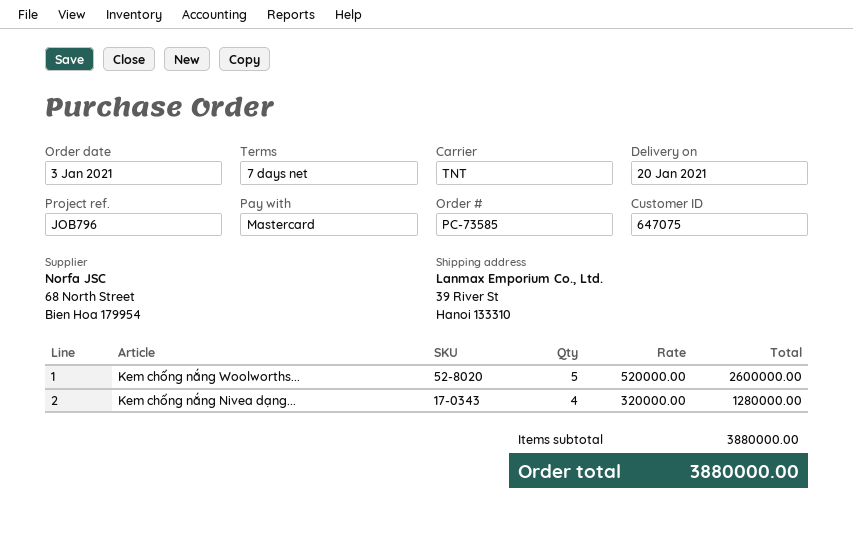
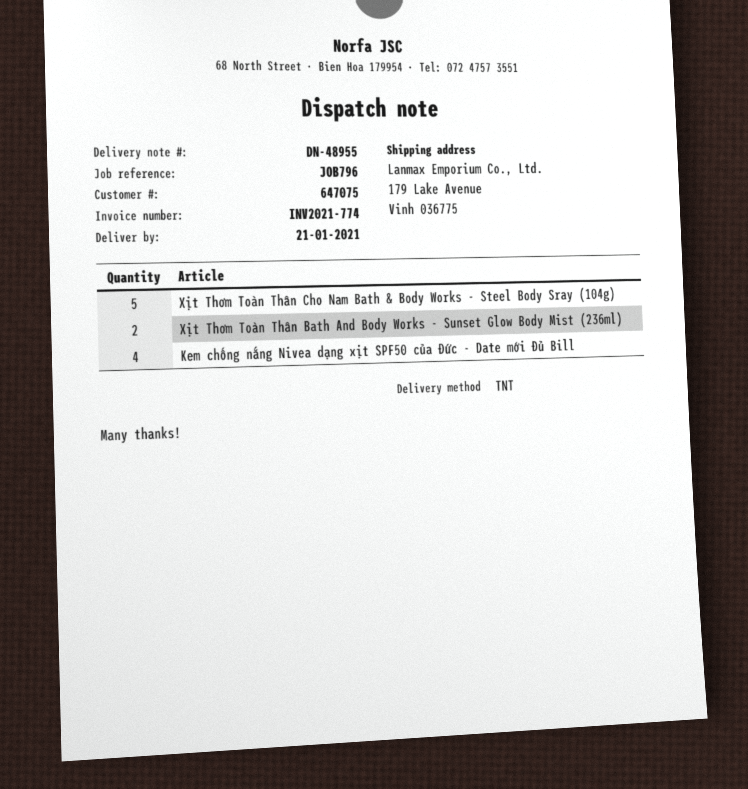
delivery date: 2021-01-20 -> 2021-01-21
ship to: 39 River St, Hanoi 133310 -> 179 Lake Avenue, Vinh 036775
Kem chống nắng Woolworths...: 5 -> none
Xịt Thơm Toàn Thân Cho Nam Bath & Body Works - Steel Body Sray (104g): none -> 5
Xịt Thơm Toàn Thân Bath And Body Works - Sunset Glow Body Mist (236ml): none -> 2

